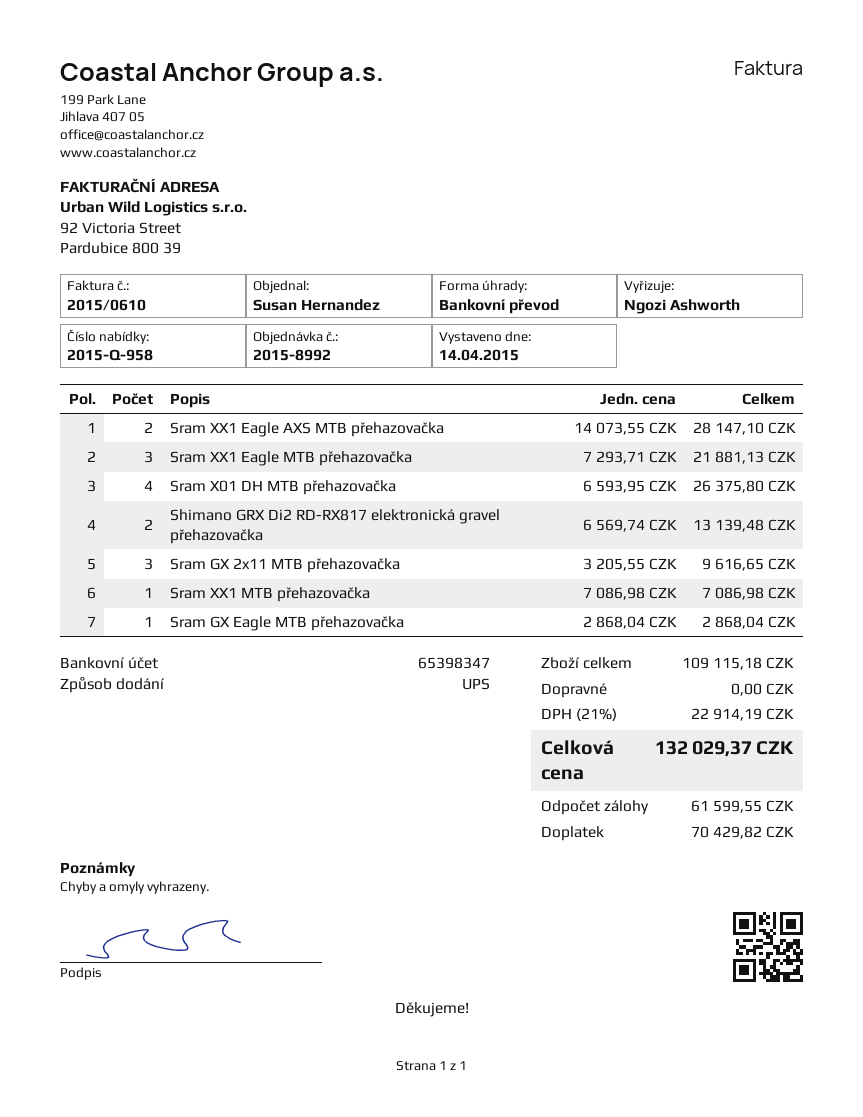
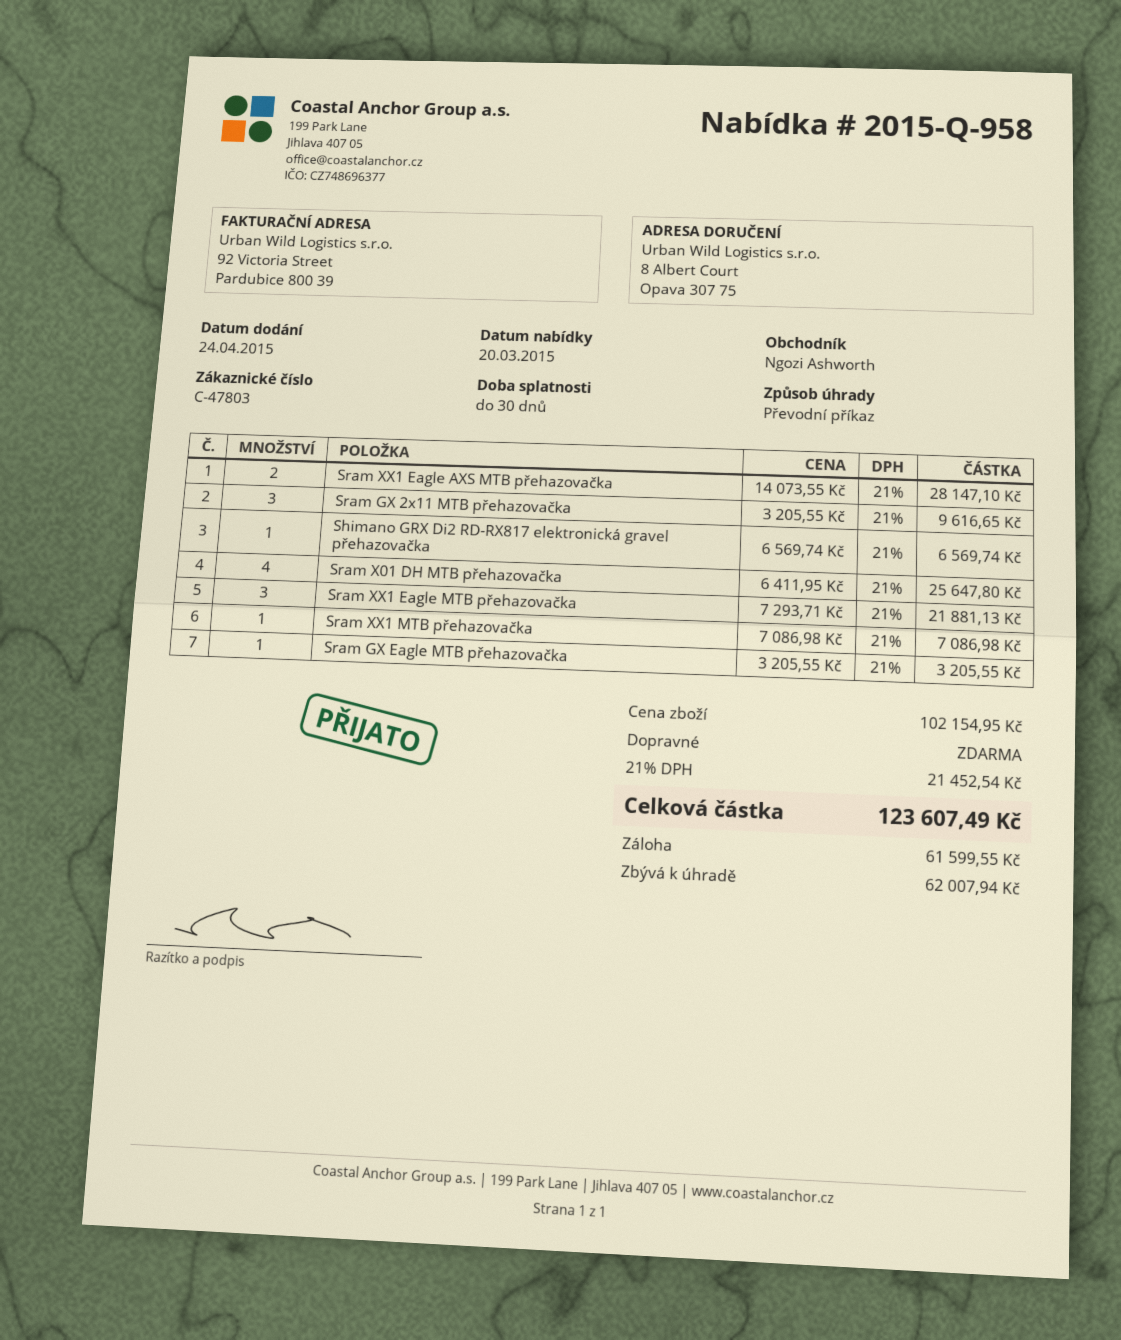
Sram X01 DH MTB přehazovačka: 4 x 6593.95 = 26375.80 -> 4 x 6411.95 = 25647.80
Shimano GRX Di2 RD-RX817 elektronická gravel přehazovačka: 2 x 6569.74 = 13139.48 -> 1 x 6569.74 = 6569.74
Sram GX Eagle MTB přehazovačka: 1 x 2868.04 = 2868.04 -> 1 x 3205.55 = 3205.55
subtotal: 109115.18 -> 102154.95
tax: 21% = 22914.19 -> 21% = 21452.54
total: 132029.37 -> 123607.49
balance: 70429.82 -> 62007.94

